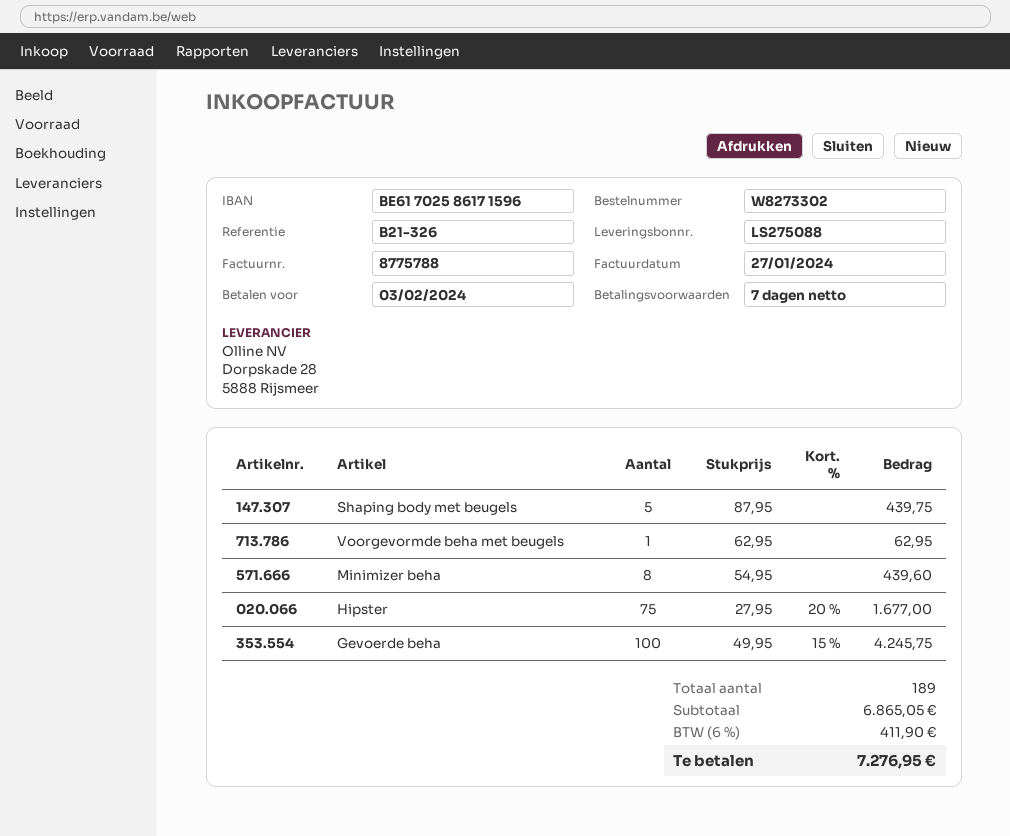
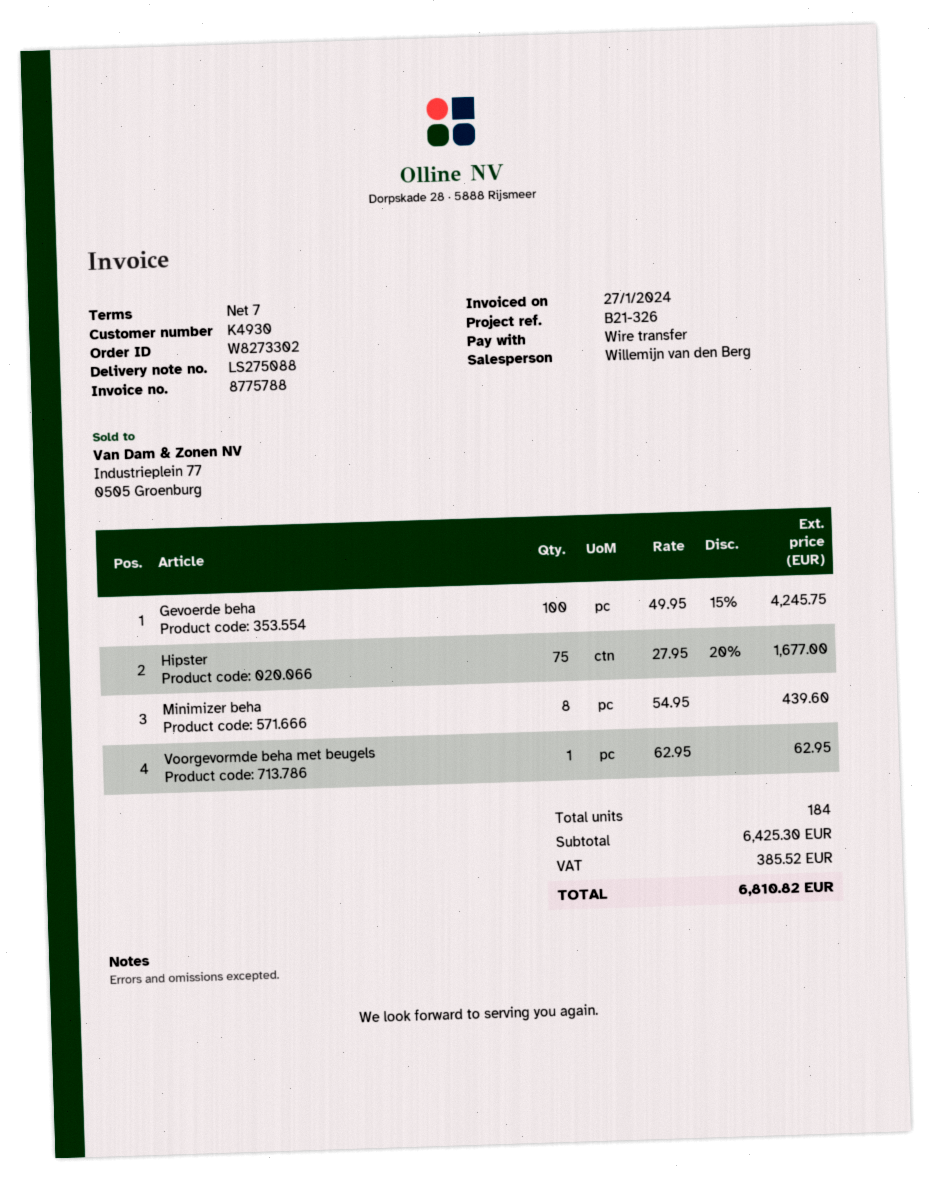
Shaping body met beugels: 5 x 87.95 = 439.75 -> none
total quantity: 189 -> 184
subtotal: 6865.05 -> 6425.30
tax: 411.90 -> 385.52
total: 7276.95 -> 6810.82

